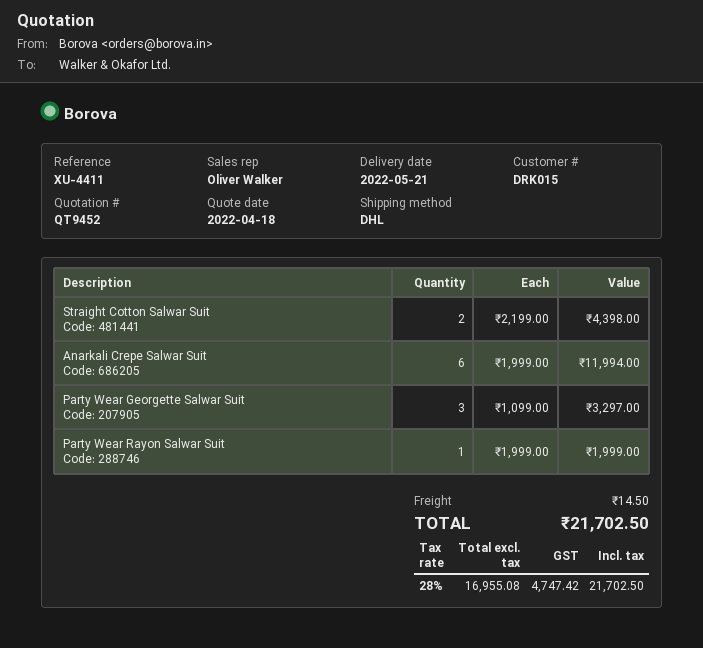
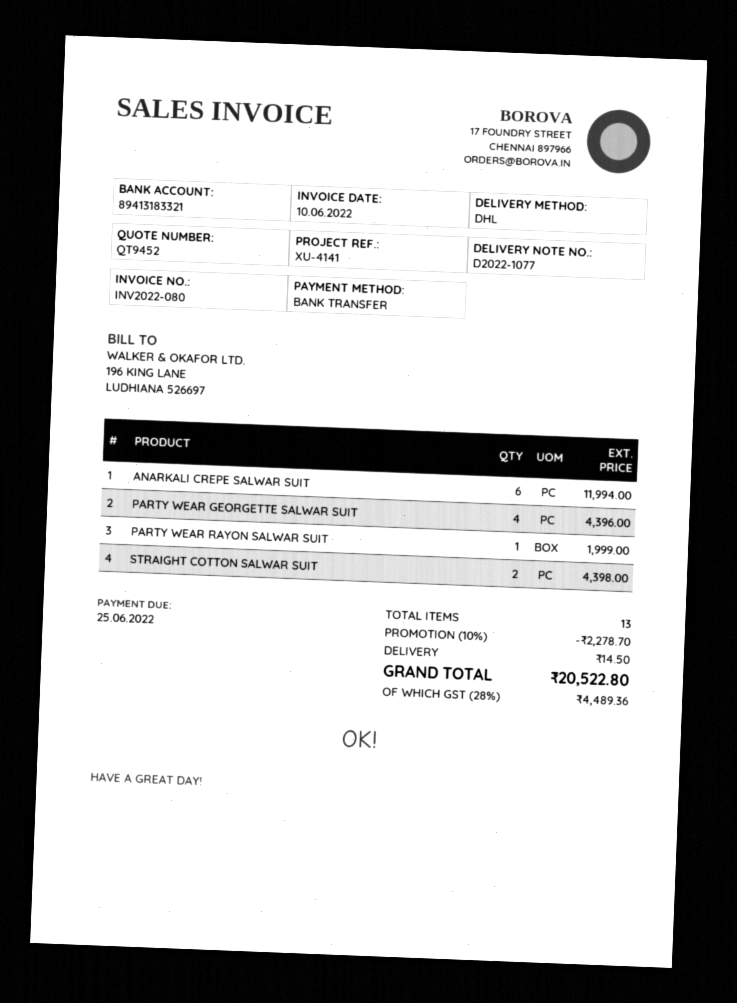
reference: XU-4411 -> XU-4141
Party Wear Georgette Salwar Suit: 3 for 3297.00 -> 4 for 4396.00
discount: none -> 10% = 2278.70
tax: 28% = 4747.42 -> 28% = 4489.36
total: 21702.50 -> 20522.80

